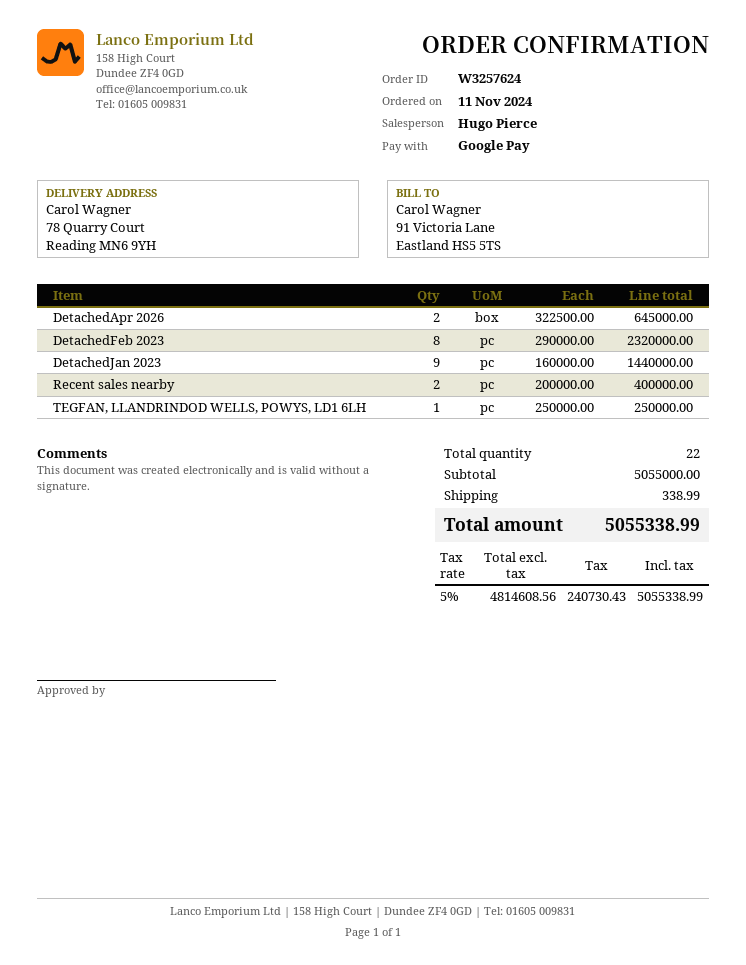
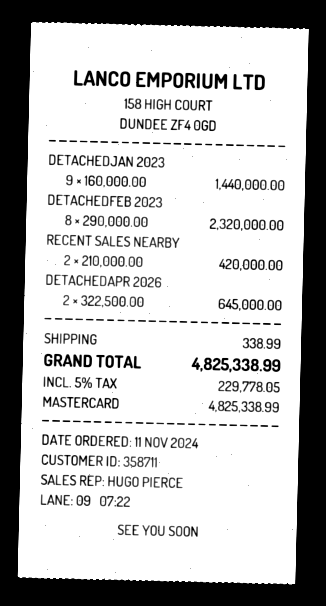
payment method: Google Pay -> Mastercard
Recent sales nearby: 2 x 200000.00 = 400000.00 -> 2 x 210000.00 = 420000.00
TEGFAN, LLANDRINDOD WELLS, POWYS, LD1 6LH: 1 x 250000.00 = 250000.00 -> none
tax: 5% = 240730.43 -> 5% = 229778.05
total: 5055338.99 -> 4825338.99

